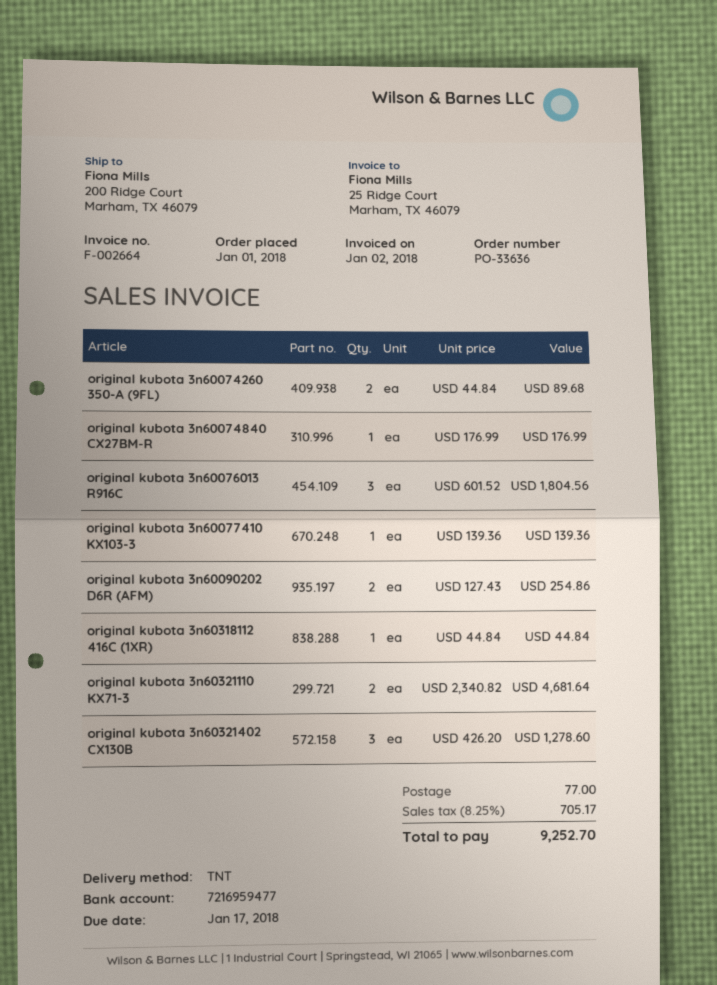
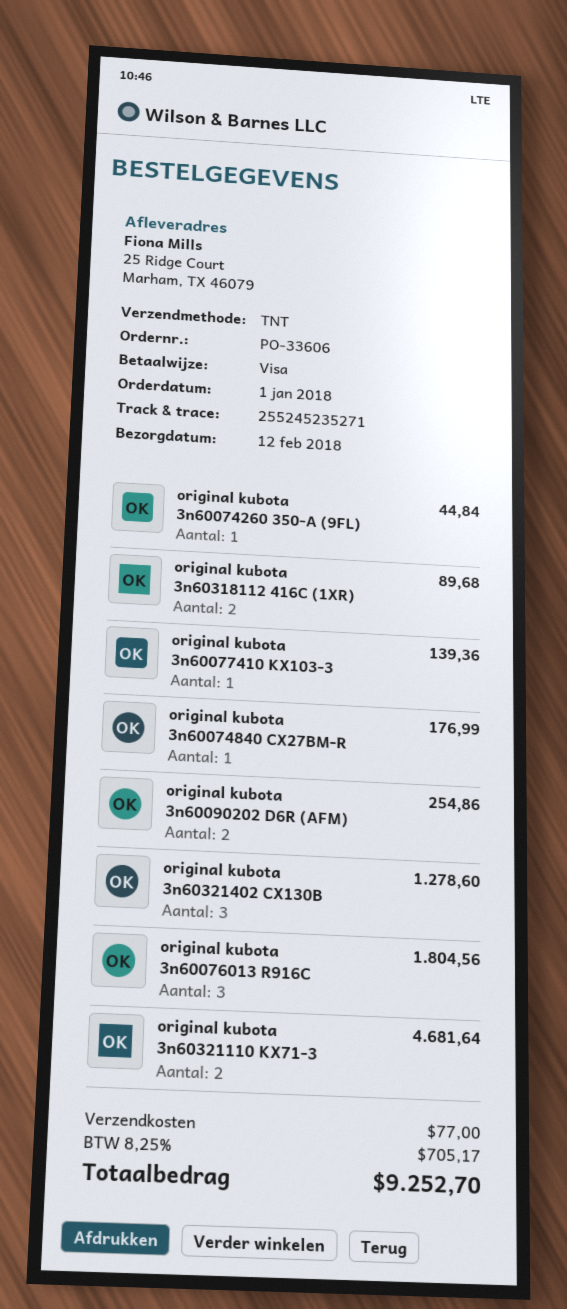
order number: PO-33636 -> PO-33606
ship to: 200 Ridge Court, Marham, TX 46079 -> 25 Ridge Court, Marham, TX 46079
original kubota 3n60074260 350-A (9FL): 2 for 89.68 -> 1 for 44.84
original kubota 3n60318112 416C (1XR): 1 for 44.84 -> 2 for 89.68

